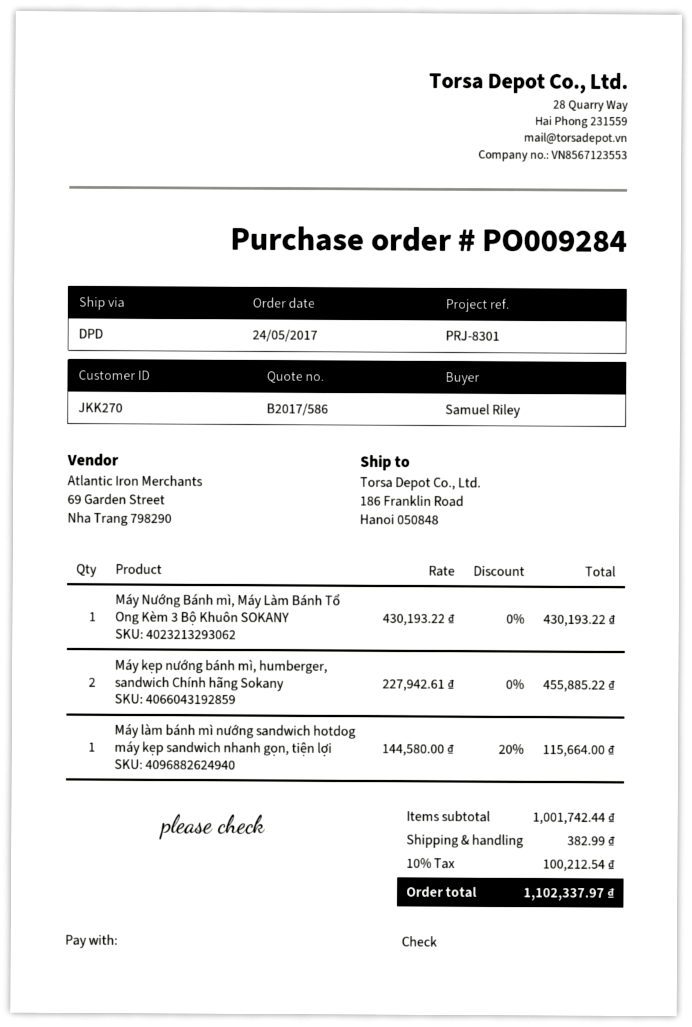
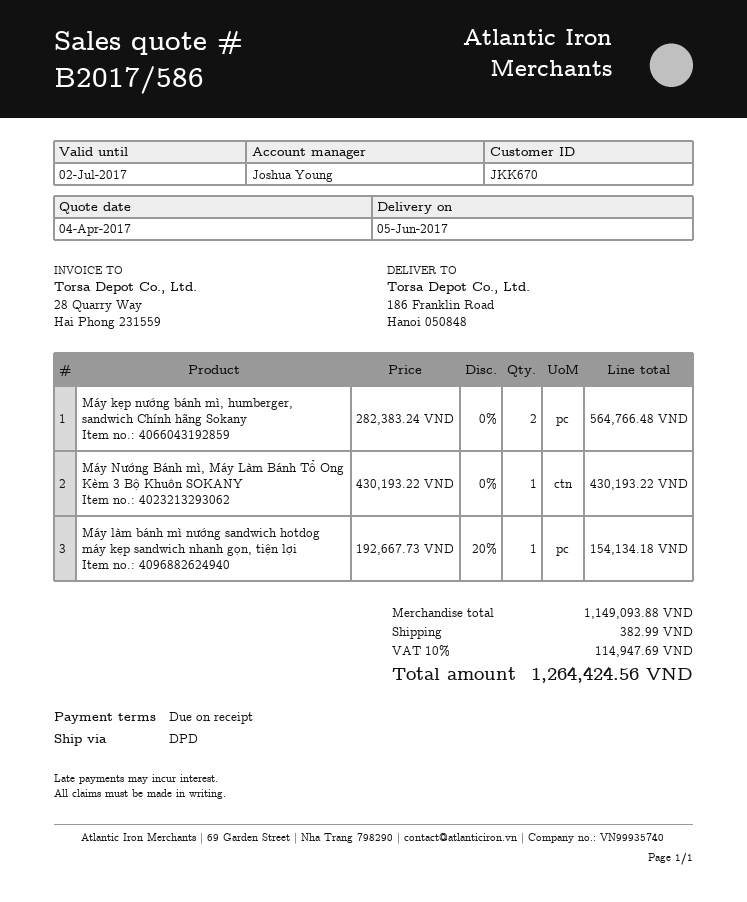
customer number: JKK270 -> JKK670
Máy kẹp nướng bánh mì, humberger, sandwich Chính hãng Sokany: 2 x 227942.61 = 455885.22 -> 2 x 282383.24 = 564766.48
Máy làm bánh mì nướng sandwich hotdog máy kẹp sandwich nhanh gọn, tiện lợi: 1 x 144580.00 - 20% = 115664.00 -> 1 x 192667.73 - 20% = 154134.18
subtotal: 1001742.44 -> 1149093.88
tax: 10% = 100212.54 -> 10% = 114947.69
total: 1102337.97 -> 1264424.56

